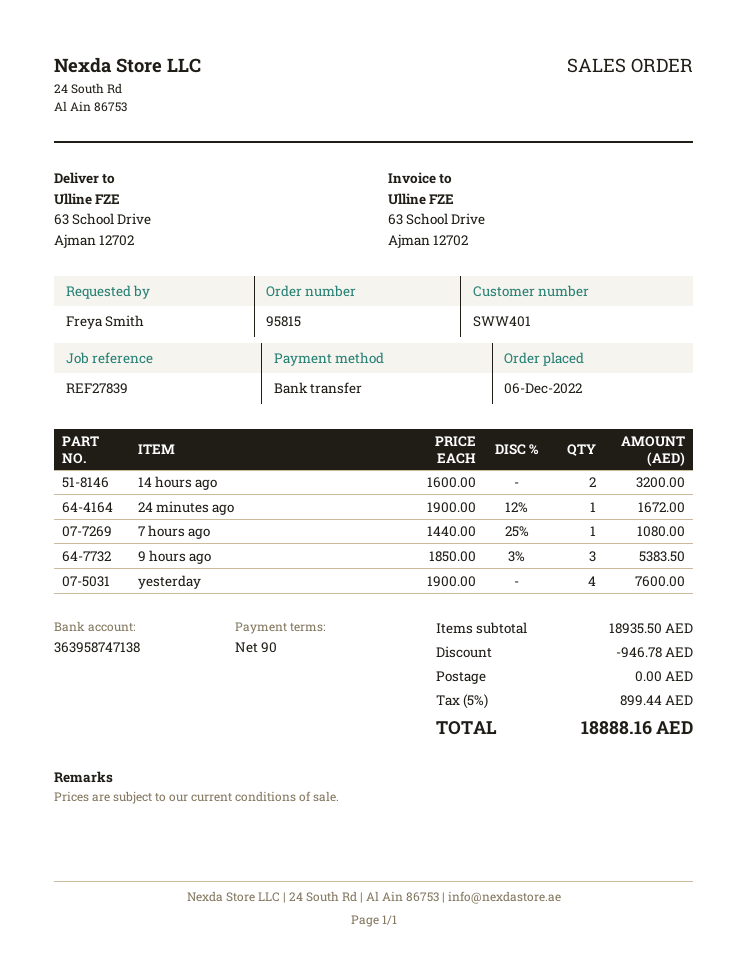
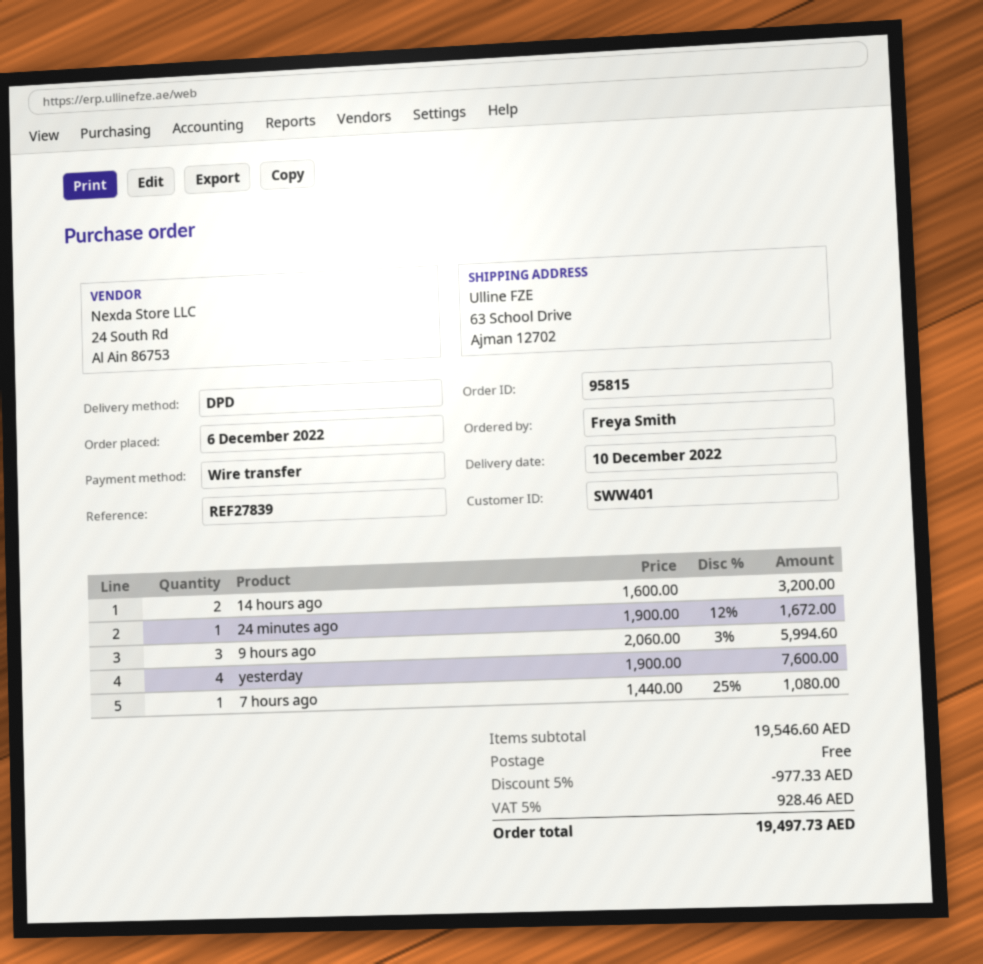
9 hours ago: 3 x 1850.00 - 3% = 5383.50 -> 3 x 2060.00 - 3% = 5994.60
subtotal: 18935.50 -> 19546.60
discount: 946.78 -> 977.33
tax: 5% = 899.44 -> 5% = 928.46
total: 18888.16 -> 19497.73

